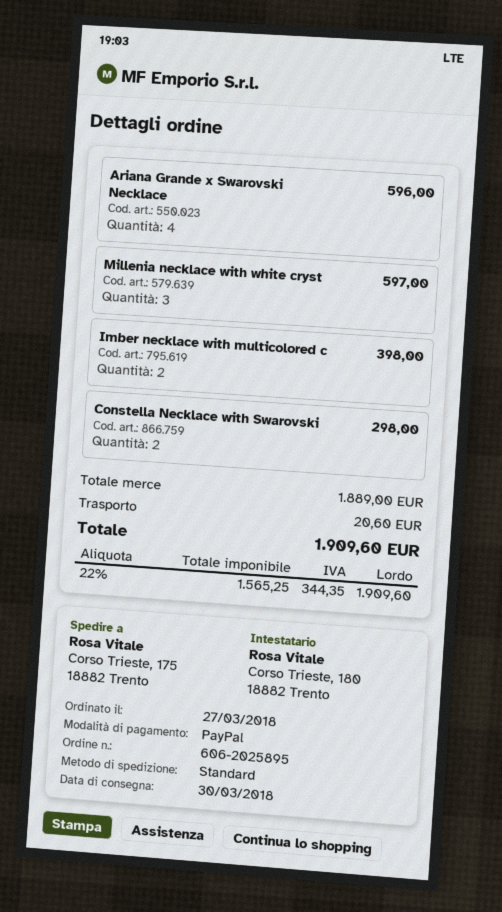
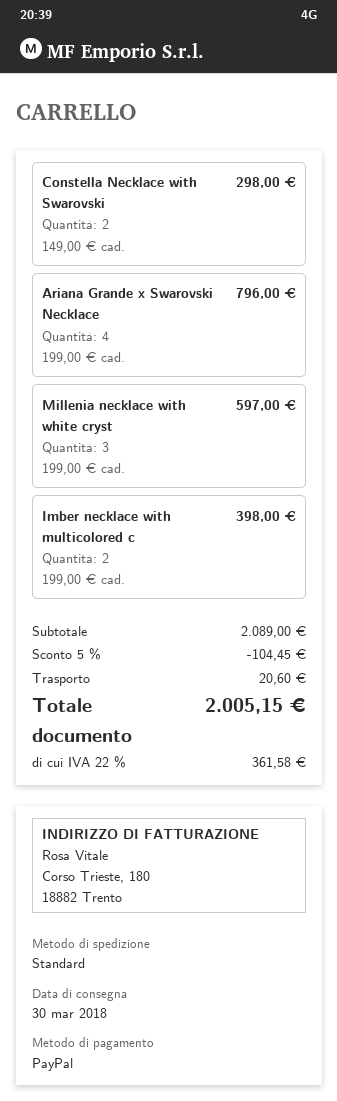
Ariana Grande x Swarovski Necklace: 4 for 596.00 -> 4 for 796.00
subtotal: 1889.00 -> 2089.00
discount: none -> 5% = 104.45
tax: 22% = 344.35 -> 22% = 361.58
total: 1909.60 -> 2005.15

